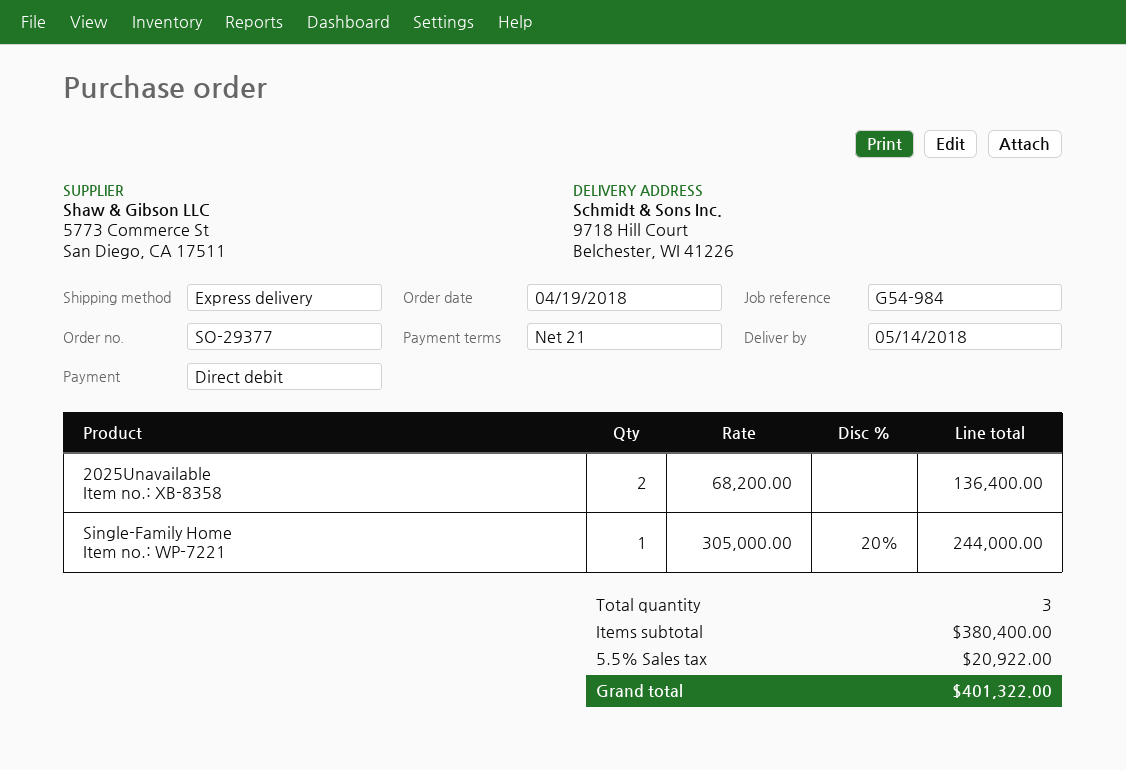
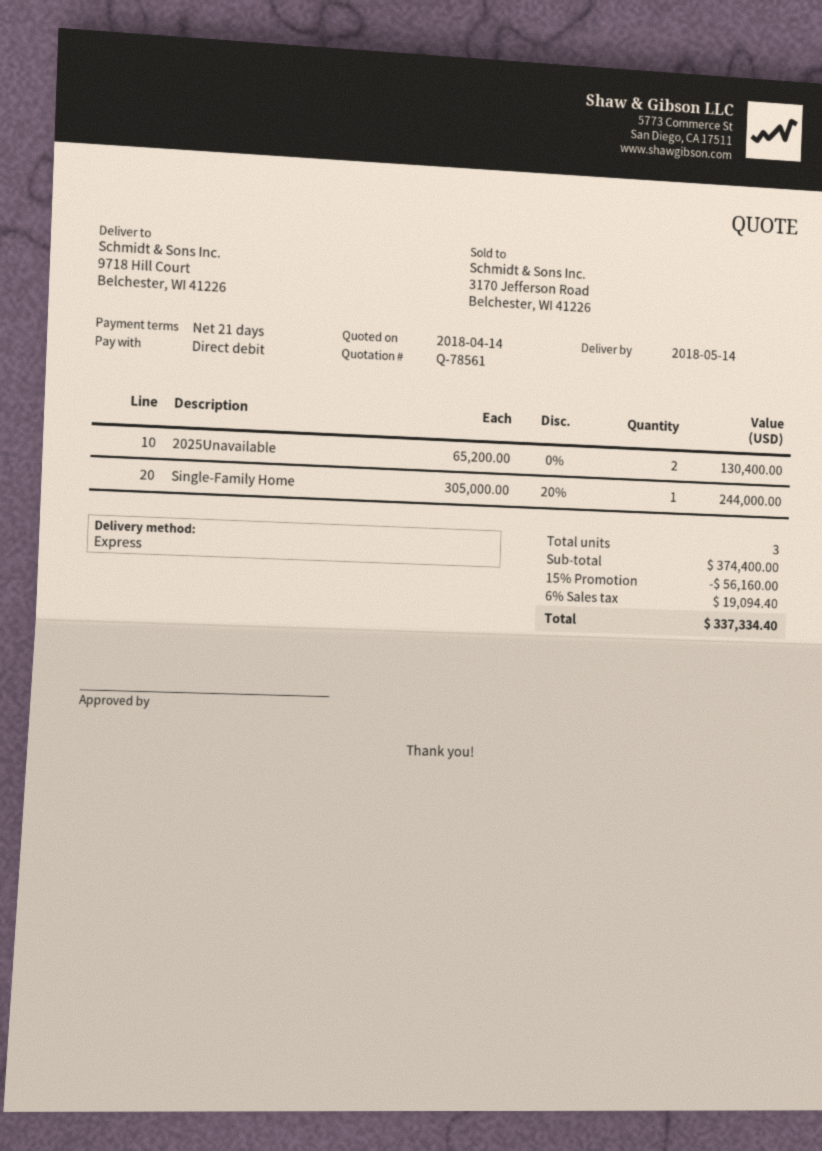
2025Unavailable: 2 x 68200.00 = 136400.00 -> 2 x 65200.00 = 130400.00
subtotal: 380400.00 -> 374400.00
discount: none -> 15% = 56160.00
tax: 5.5% = 20922.00 -> 6% = 19094.40
total: 401322.00 -> 337334.40

